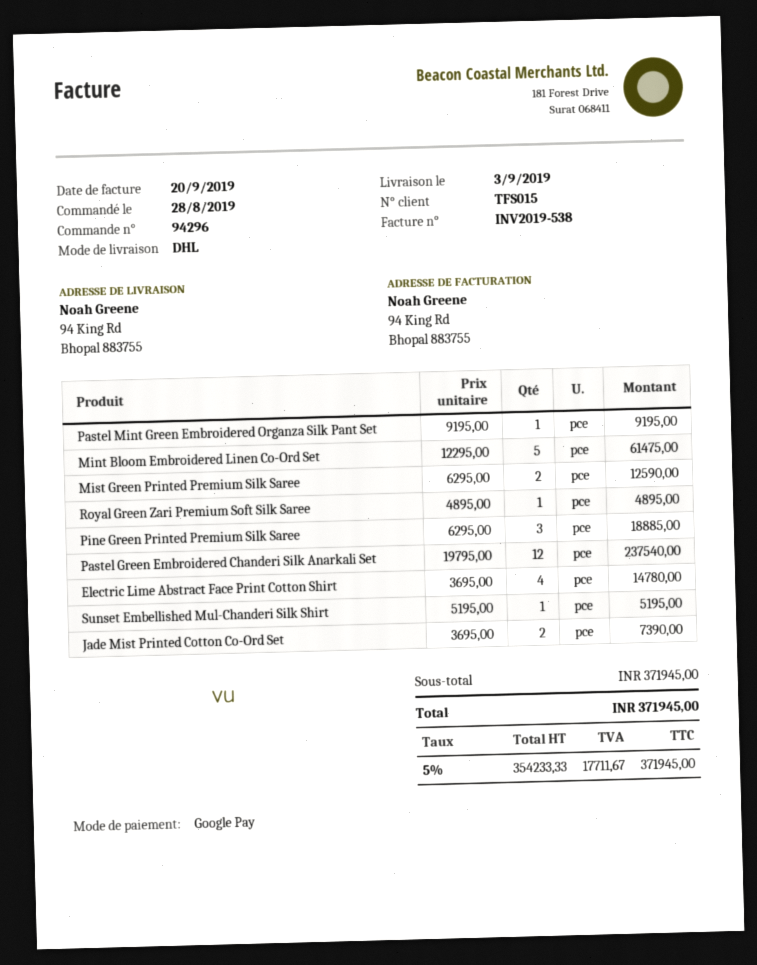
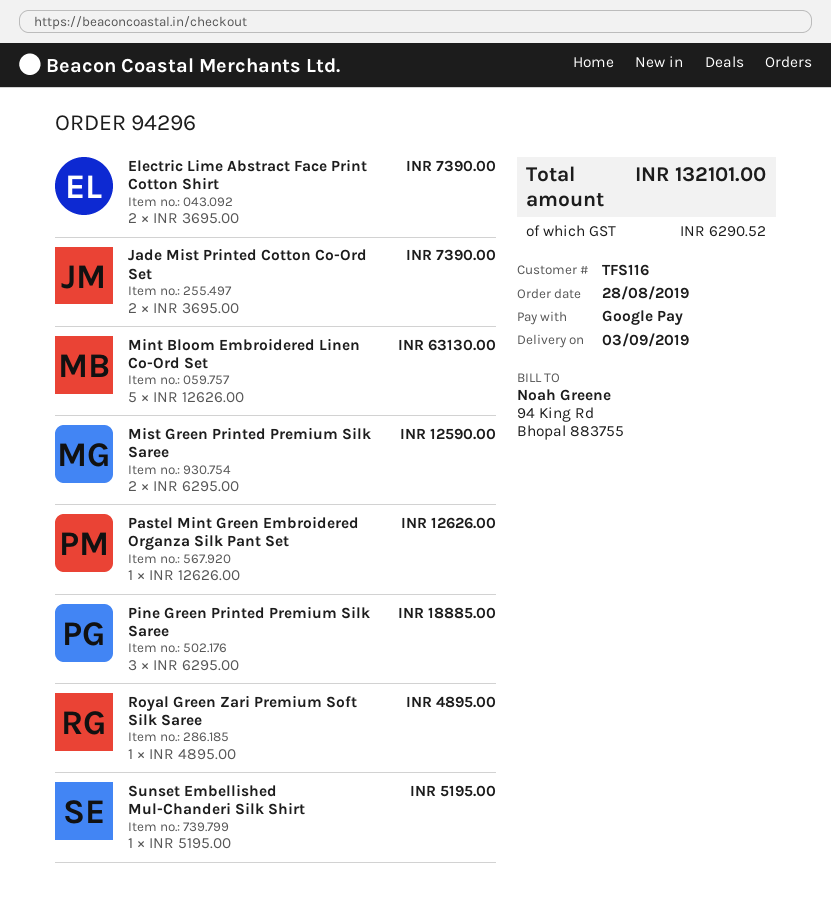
customer number: TFS015 -> TFS116
Pastel Mint Green Embroidered Organza Silk Pant Set: 1 x 9195.00 = 9195.00 -> 1 x 12626.00 = 12626.00
Mint Bloom Embroidered Linen Co-Ord Set: 5 x 12295.00 = 61475.00 -> 5 x 12626.00 = 63130.00
Pastel Green Embroidered Chanderi Silk Anarkali Set: 12 x 19795.00 = 237540.00 -> none
Electric Lime Abstract Face Print Cotton Shirt: 4 x 3695.00 = 14780.00 -> 2 x 3695.00 = 7390.00
tax: 17711.67 -> 6290.52
total: 371945.00 -> 132101.00

